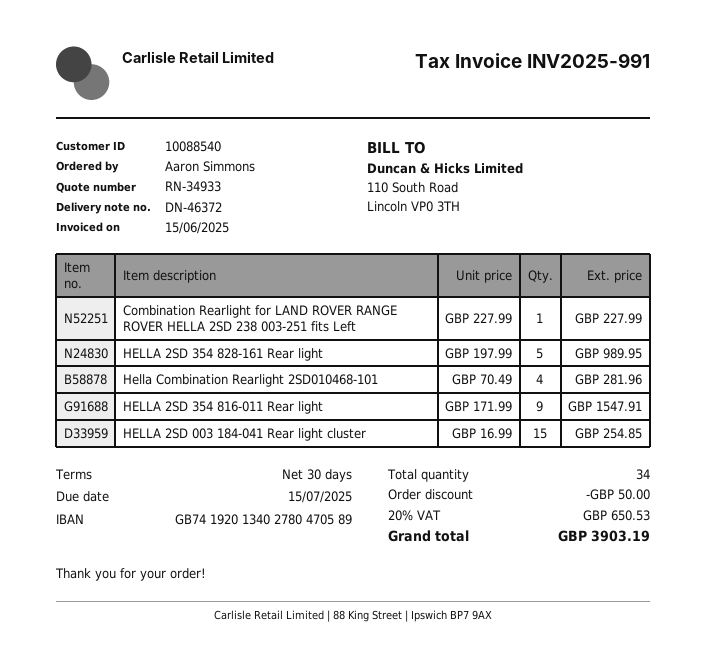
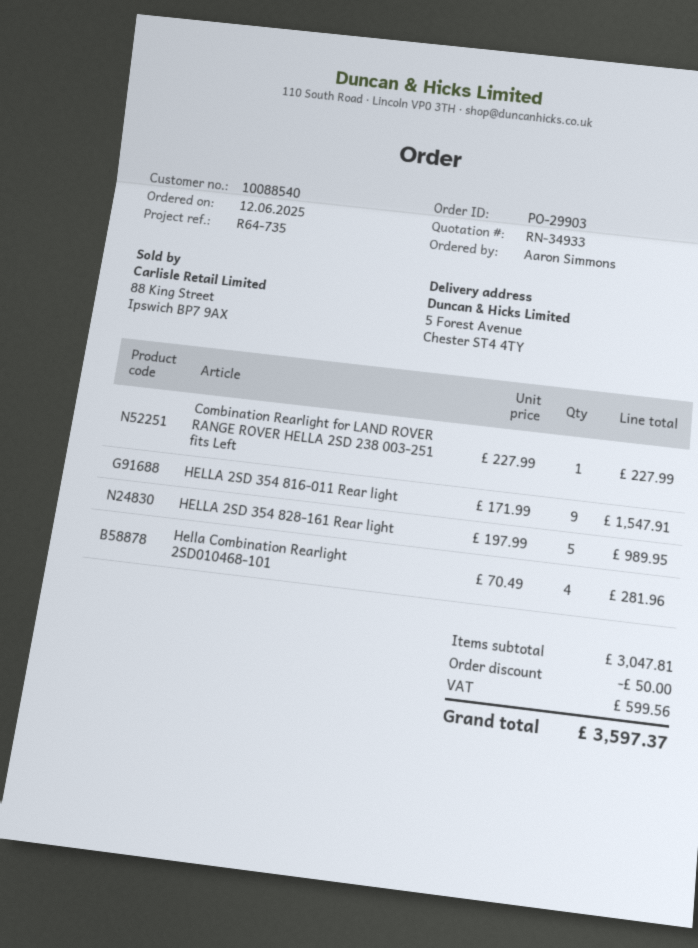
HELLA 2SD 003 184-041 Rear light cluster: 15 x 16.99 = 254.85 -> none
tax: 650.53 -> 599.56
total: 3903.19 -> 3597.37

